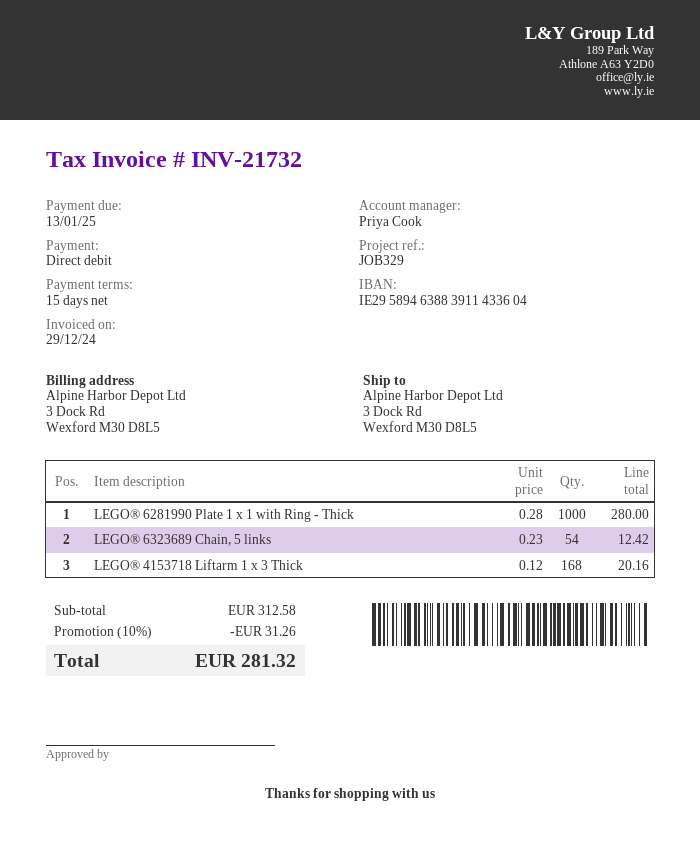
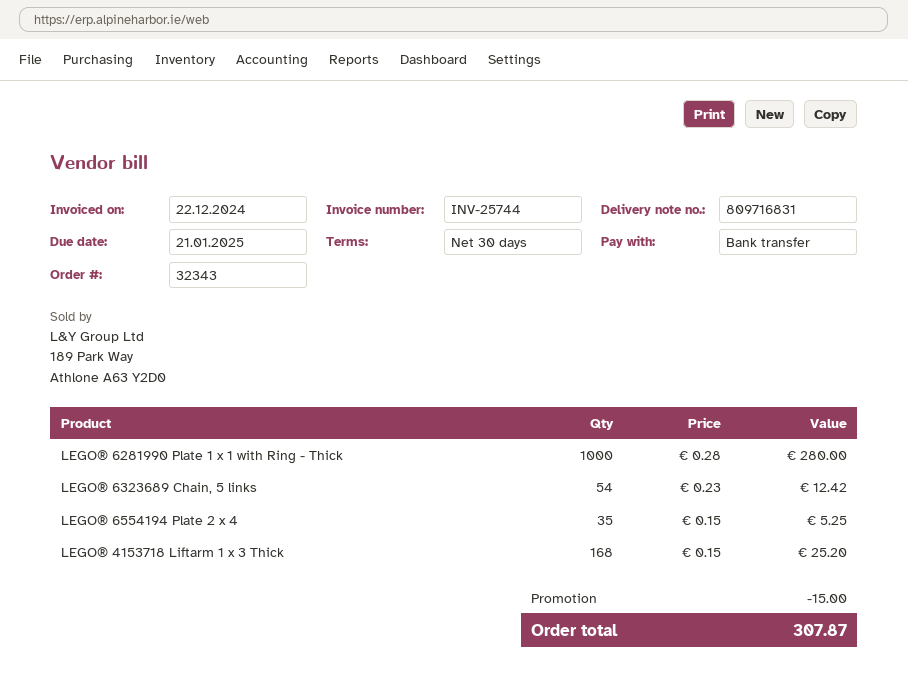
invoice number: INV-21732 -> INV-25744
invoice date: 2024-12-29 -> 2024-12-22
payment terms: 15 days -> 30 days
due date: 2025-01-13 -> 2025-01-21
payment method: direct debit -> bank transfer
LEGO® 4153718 Liftarm 1 x 3 Thick: 168 x 0.12 = 20.16 -> 168 x 0.15 = 25.20
LEGO® 6554194 Plate 2 x 4: none -> 35 x 0.15 = 5.25
discount: 31.26 -> 15.00
total: 281.32 -> 307.87

